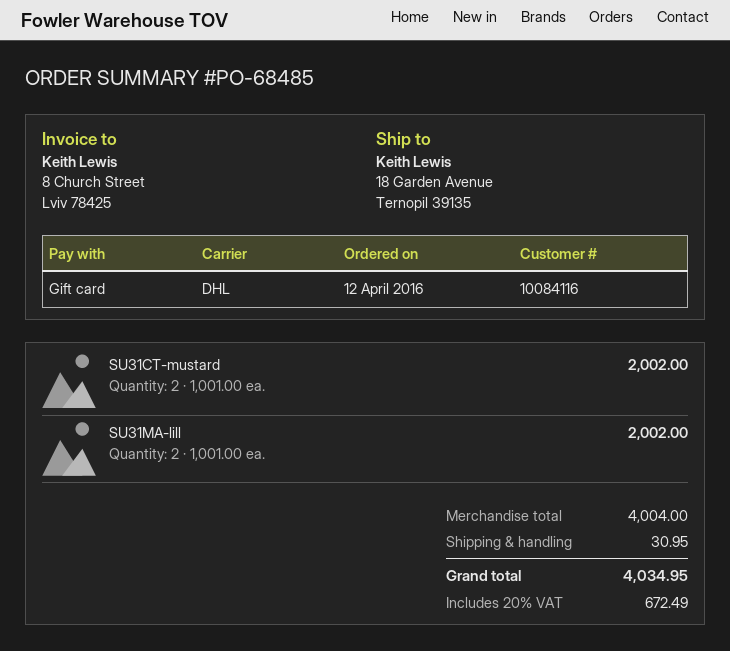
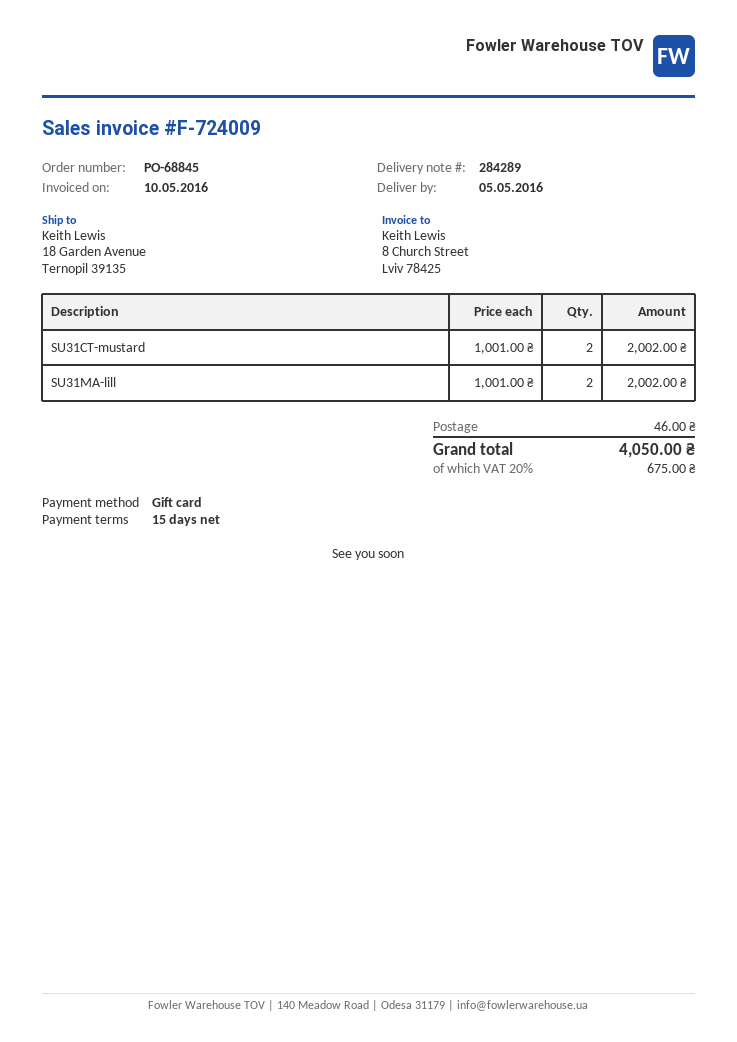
order number: PO-68485 -> PO-68845
shipping: 30.95 -> 46.00
tax: 20% = 672.49 -> 20% = 675.00
total: 4034.95 -> 4050.00

